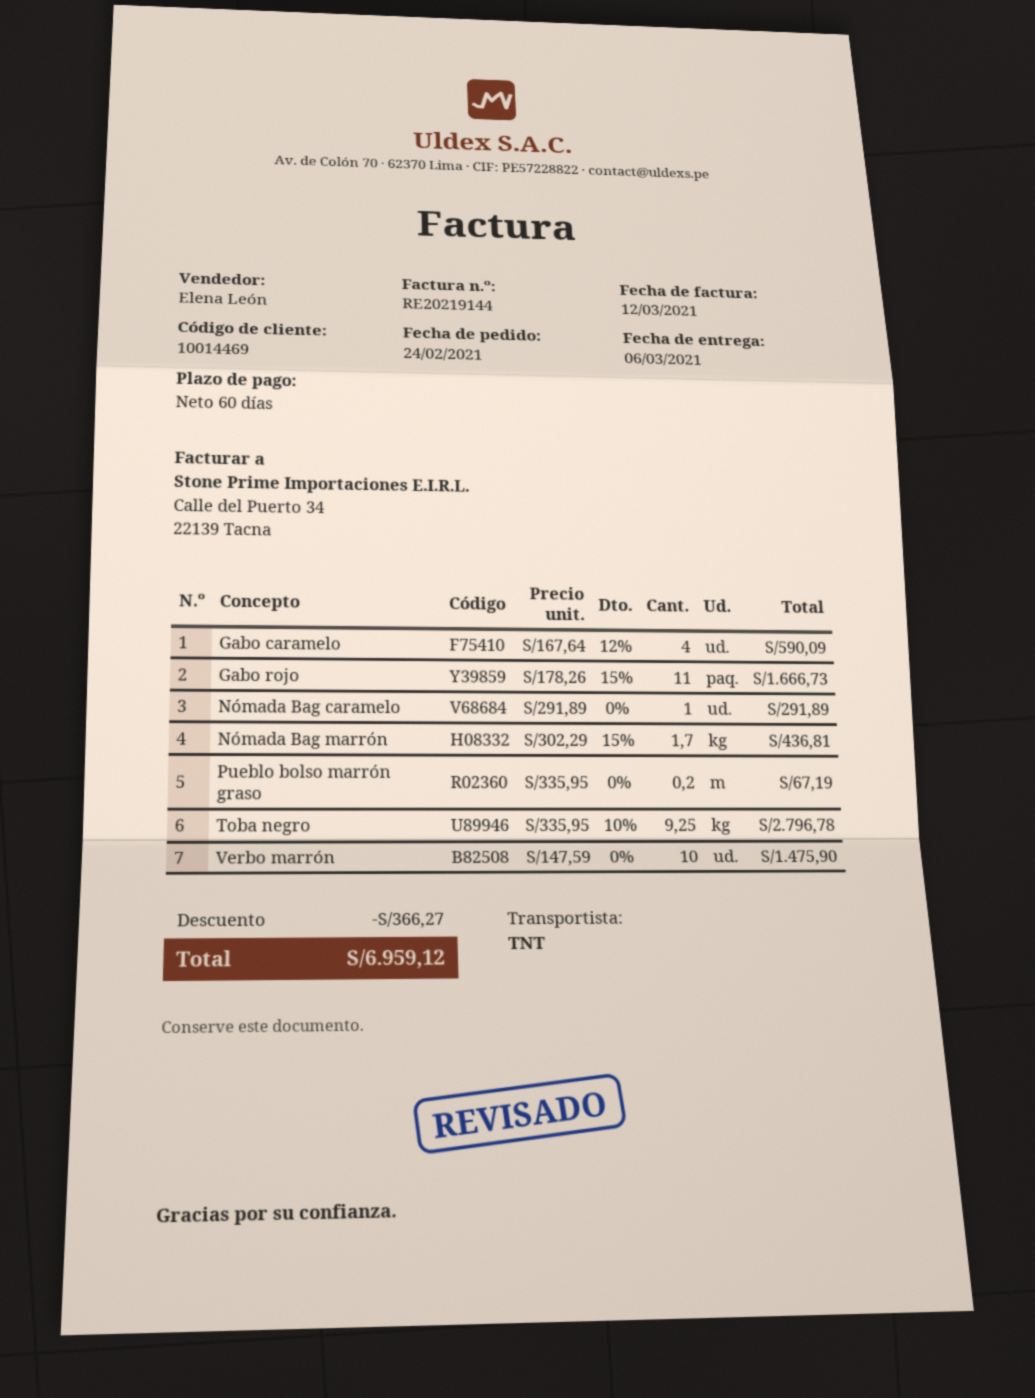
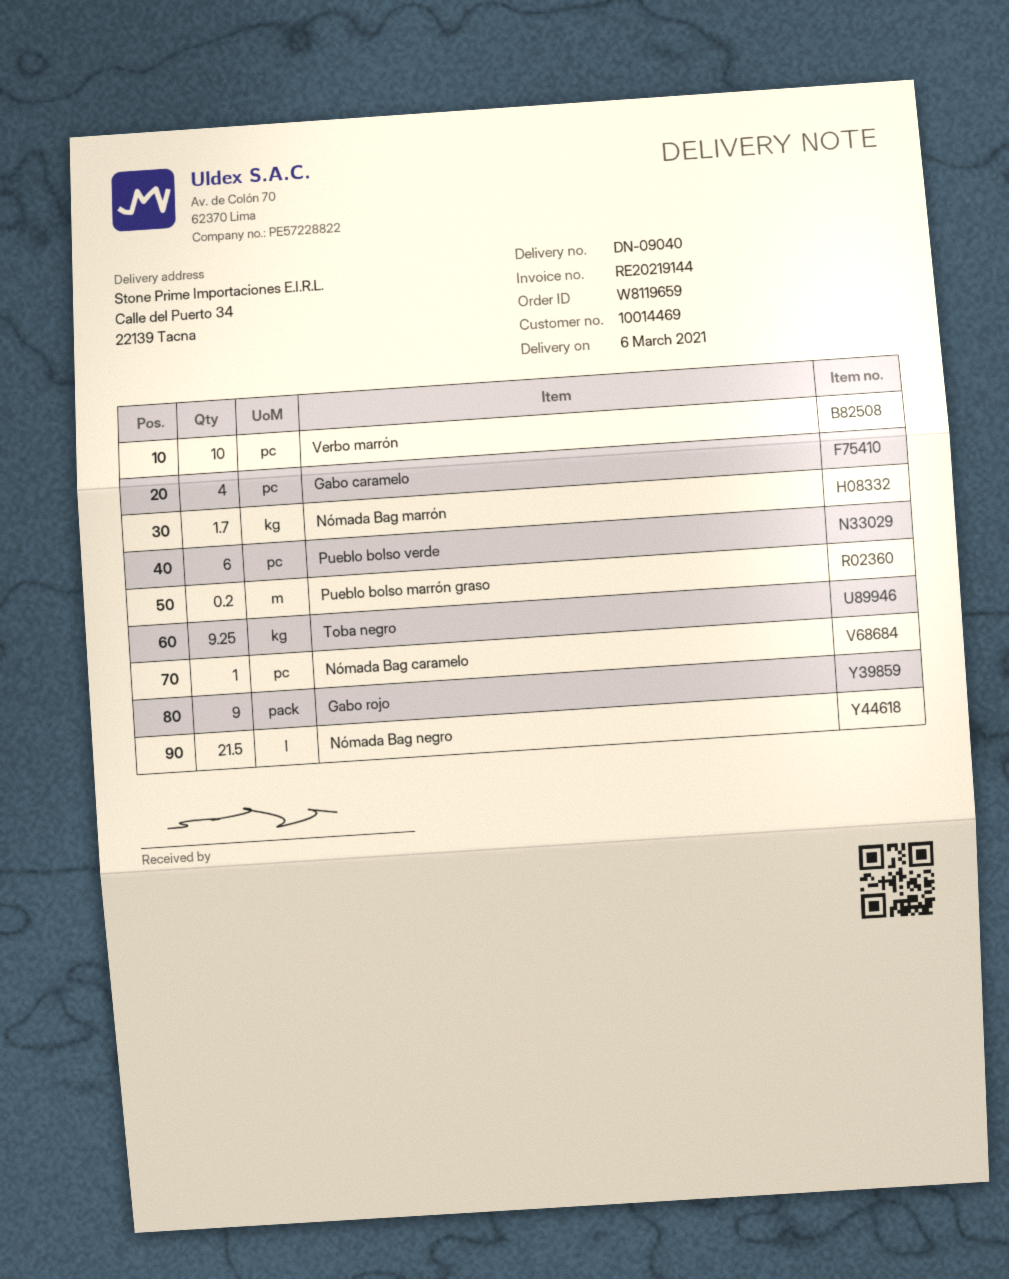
Gabo rojo: 11 -> 9
Pueblo bolso verde: none -> 6
Nómada Bag negro: none -> 21.5

